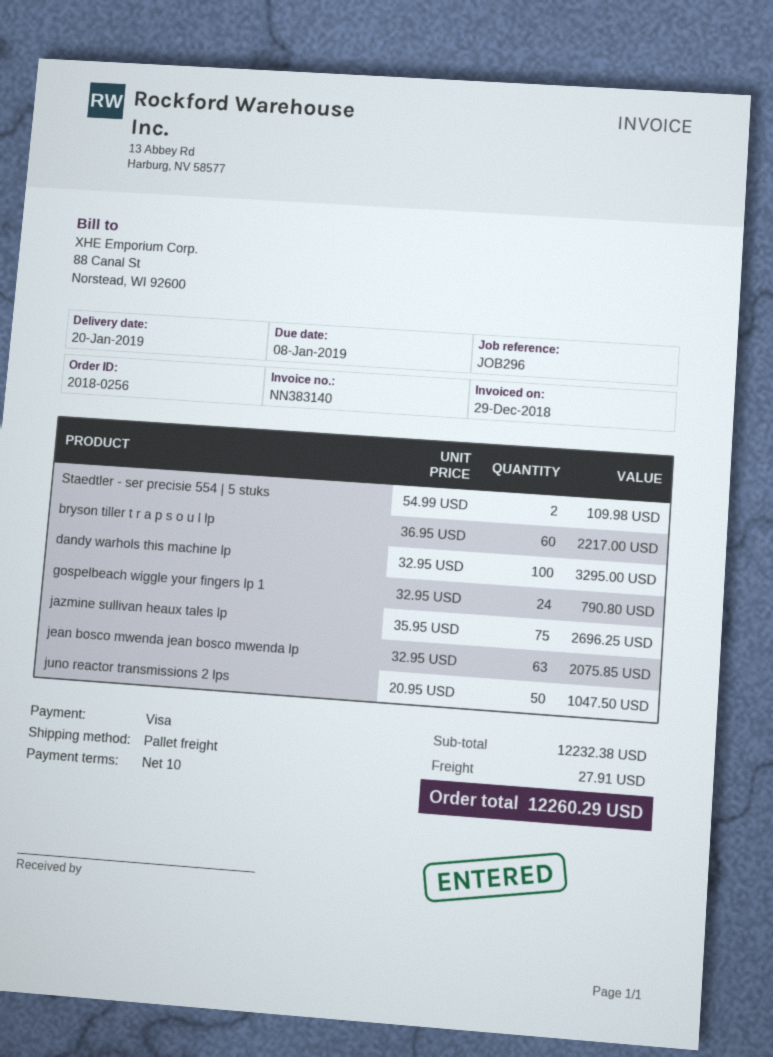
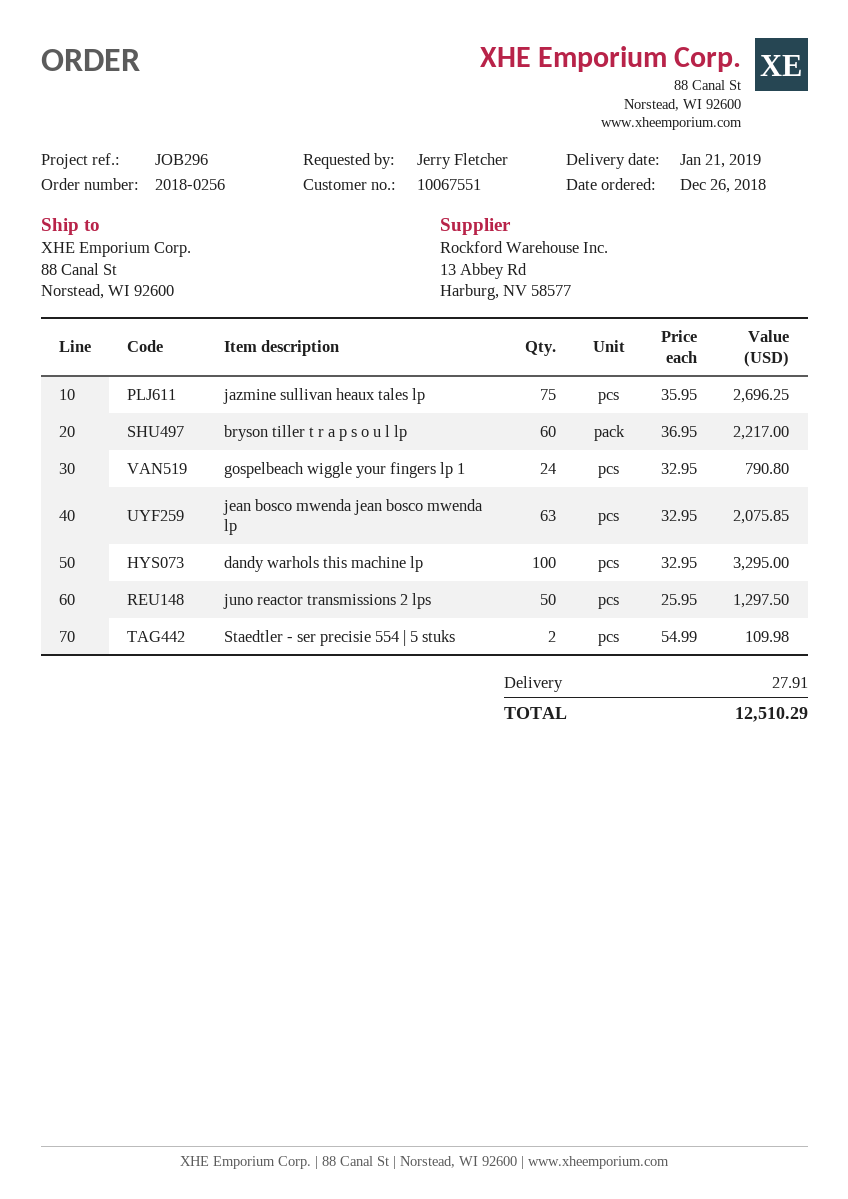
delivery date: 2019-01-20 -> 2019-01-21
juno reactor transmissions 2 lps: 50 x 20.95 = 1047.50 -> 50 x 25.95 = 1297.50
total: 12260.29 -> 12510.29

